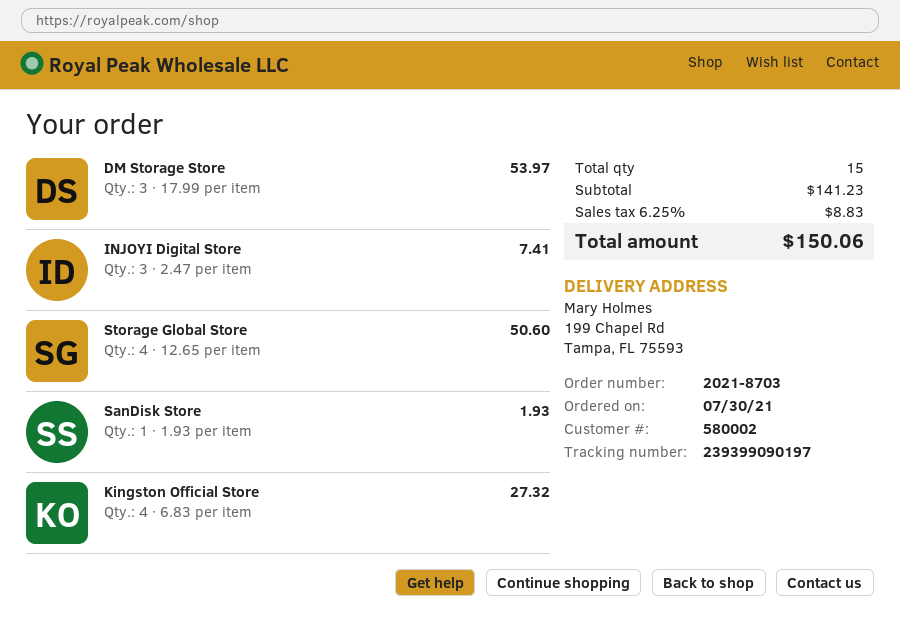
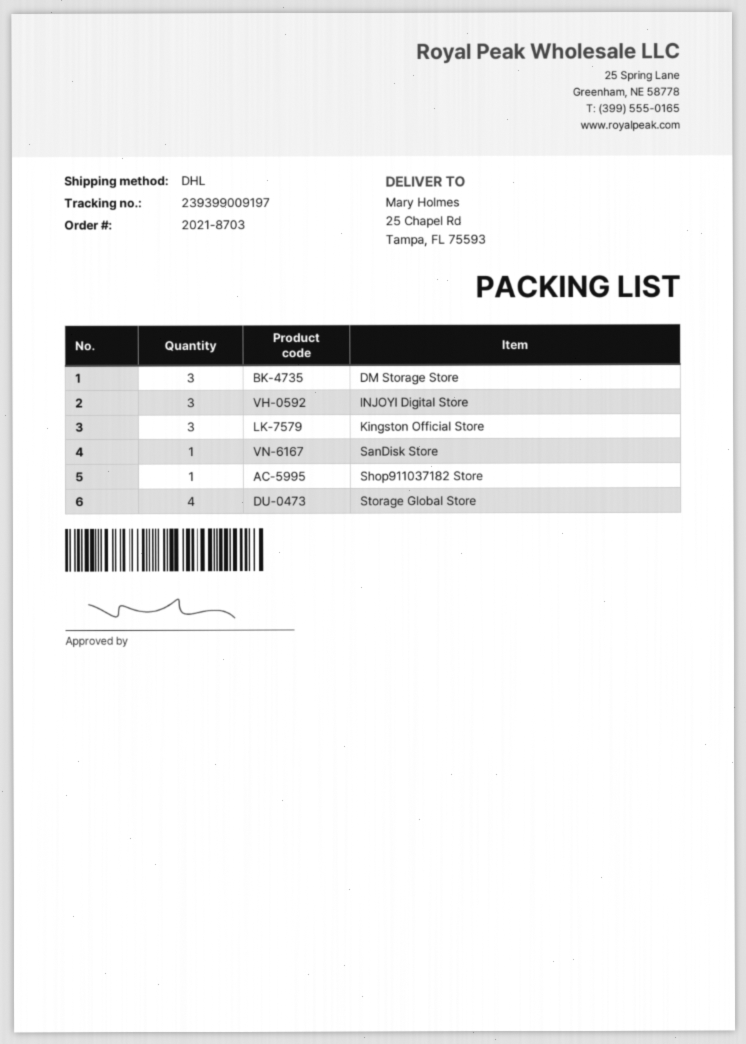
tracking number: 239399090197 -> 239399009197
ship to: 199 Chapel Rd, Tampa, FL 75593 -> 25 Chapel Rd, Tampa, FL 75593
Kingston Official Store: 4 -> 3
Shop911037182 Store: none -> 1

